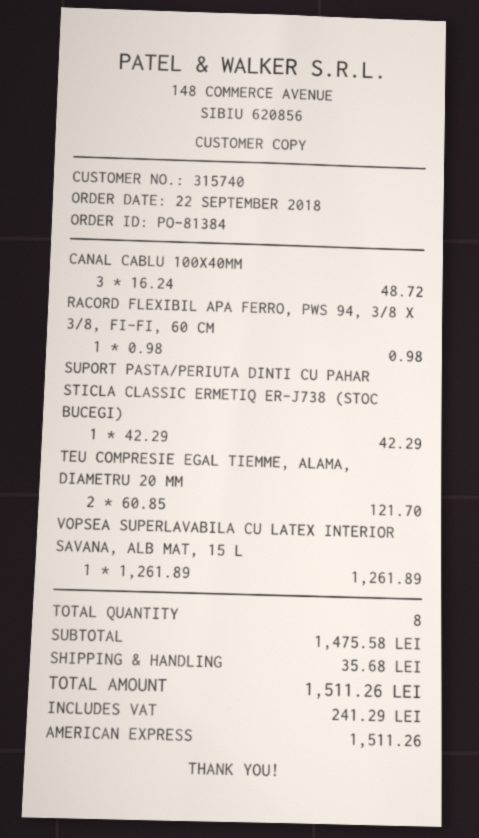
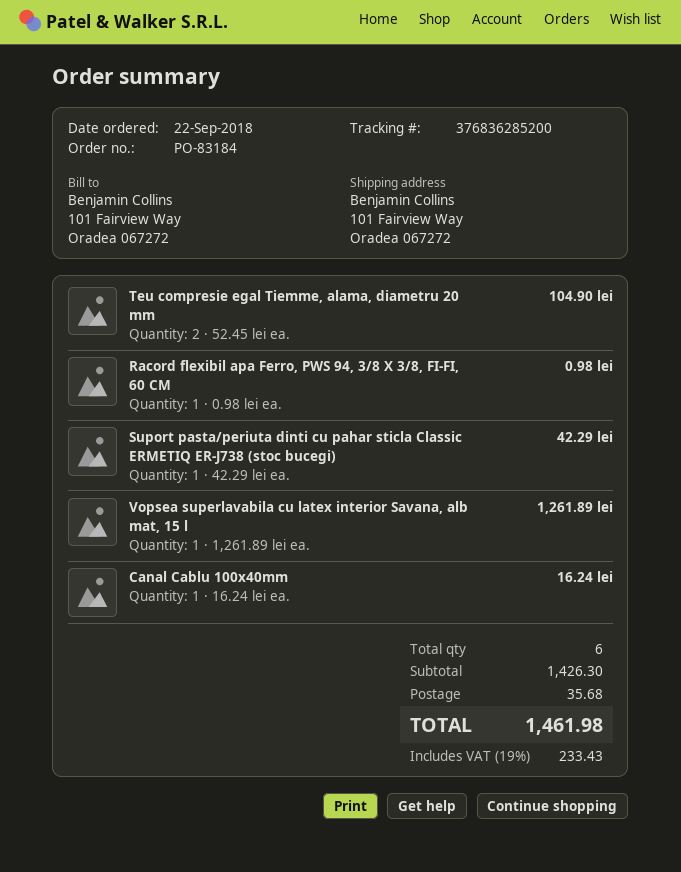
order number: PO-81384 -> PO-83184
CANAL CABLU 100X40MM: 3 x 16.24 = 48.72 -> 1 x 16.24 = 16.24
TEU COMPRESIE EGAL TIEMME, ALAMA, DIAMETRU 20 MM: 2 x 60.85 = 121.70 -> 2 x 52.45 = 104.90
total quantity: 8 -> 6
subtotal: 1475.58 -> 1426.30
tax: 241.29 -> 233.43
total: 1511.26 -> 1461.98

